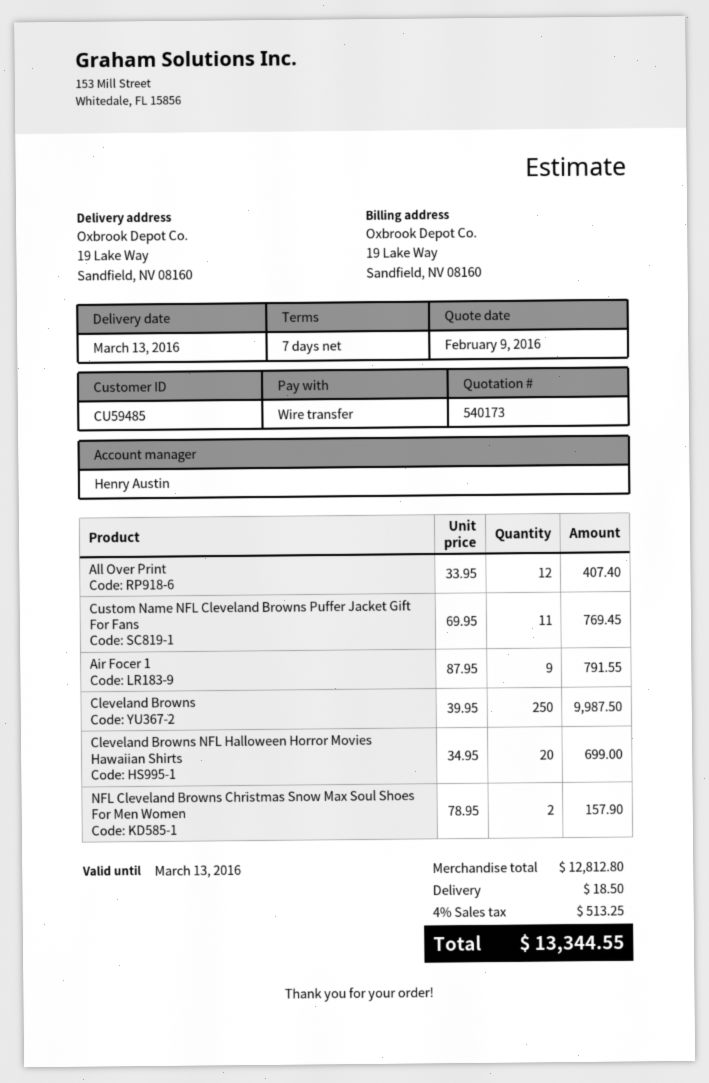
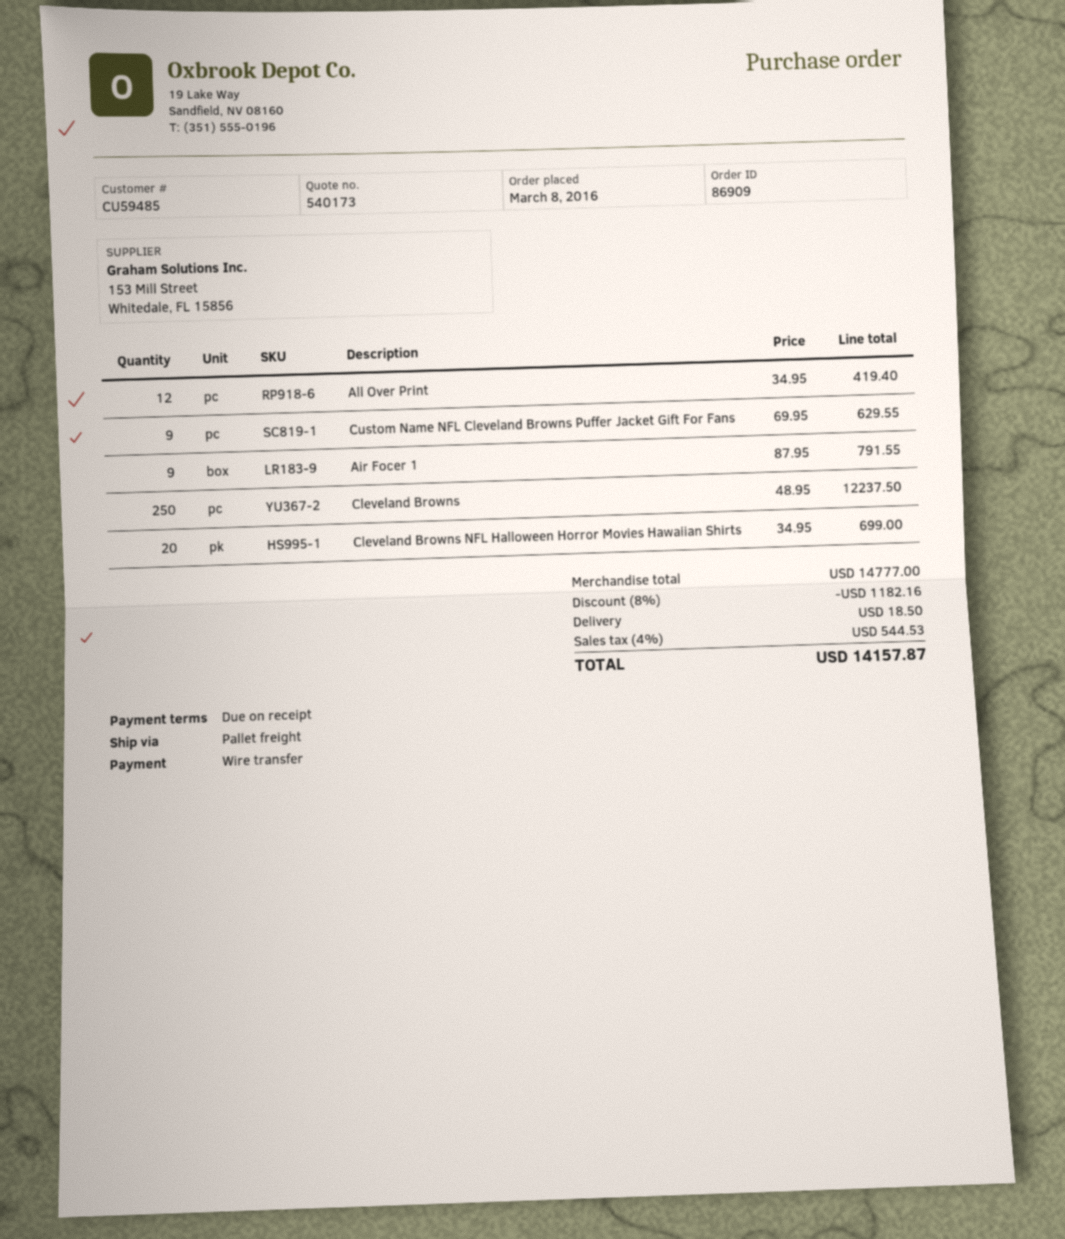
payment terms: 7 days -> on receipt
All Over Print: 12 x 33.95 = 407.40 -> 12 x 34.95 = 419.40
Custom Name NFL Cleveland Browns Puffer Jacket Gift For Fans: 11 x 69.95 = 769.45 -> 9 x 69.95 = 629.55
Cleveland Browns: 250 x 39.95 = 9987.50 -> 250 x 48.95 = 12237.50
NFL Cleveland Browns Christmas Snow Max Soul Shoes For Men Women: 2 x 78.95 = 157.90 -> none
subtotal: 12812.80 -> 14777.00
discount: none -> 8% = 1182.16
tax: 4% = 513.25 -> 4% = 544.53
total: 13344.55 -> 14157.87

